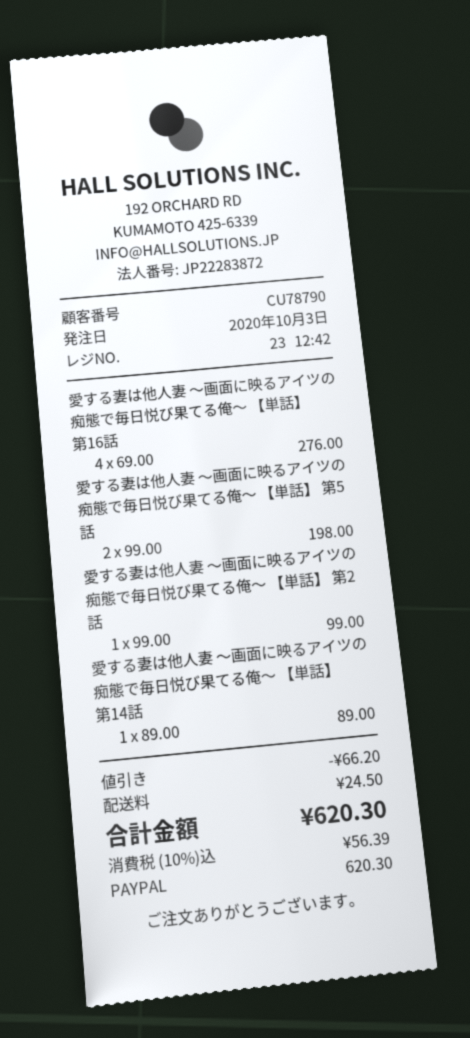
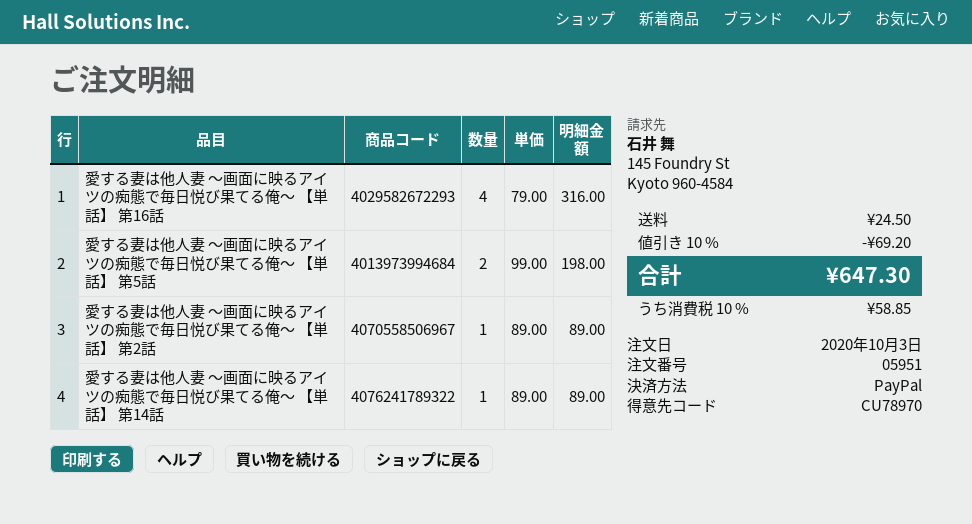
customer number: CU78790 -> CU78970
愛する妻は他人妻 〜画面に映るアイツの痴態で毎日悦び果てる俺〜 【単話】 第16話: 4 x 69.00 = 276.00 -> 4 x 79.00 = 316.00
愛する妻は他人妻 〜画面に映るアイツの痴態で毎日悦び果てる俺〜 【単話】 第2話: 1 x 99.00 = 99.00 -> 1 x 89.00 = 89.00
discount: 66.20 -> 69.20
tax: 10% = 56.39 -> 10% = 58.85
total: 620.30 -> 647.30

